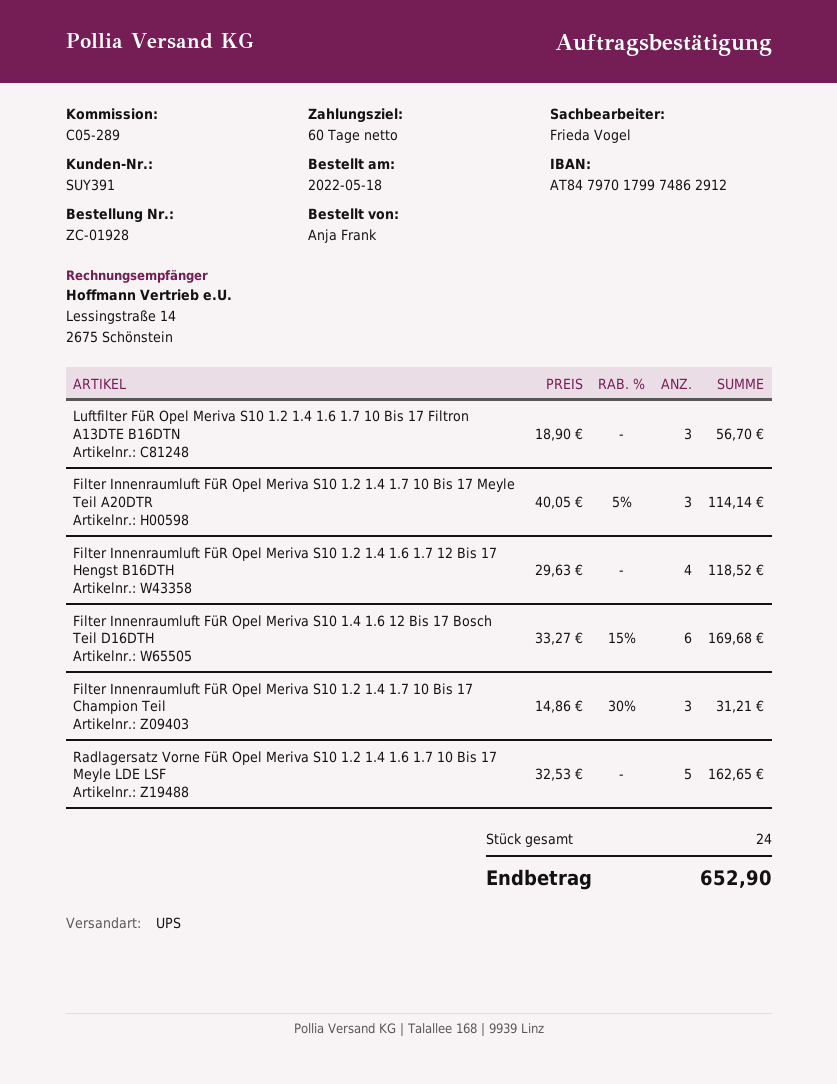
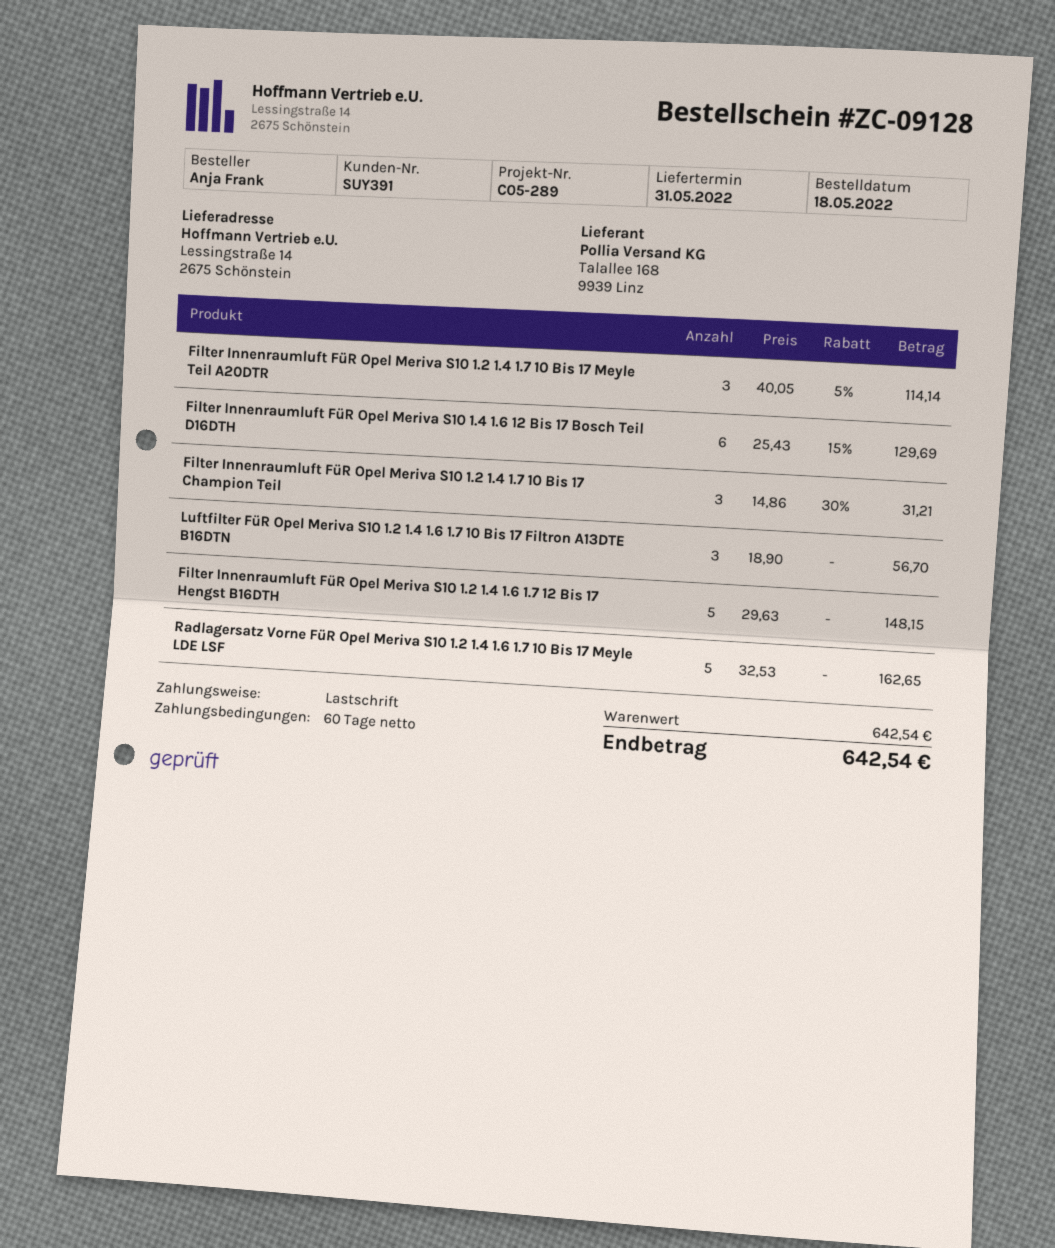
order number: ZC-01928 -> ZC-09128
Filter Innenraumluft FüR Opel Meriva S10 1.2 1.4 1.6 1.7 12 Bis 17 Hengst B16DTH: 4 x 29.63 = 118.52 -> 5 x 29.63 = 148.15
Filter Innenraumluft FüR Opel Meriva S10 1.4 1.6 12 Bis 17 Bosch Teil D16DTH: 6 x 33.27 - 15% = 169.68 -> 6 x 25.43 - 15% = 129.69
total: 652.90 -> 642.54

